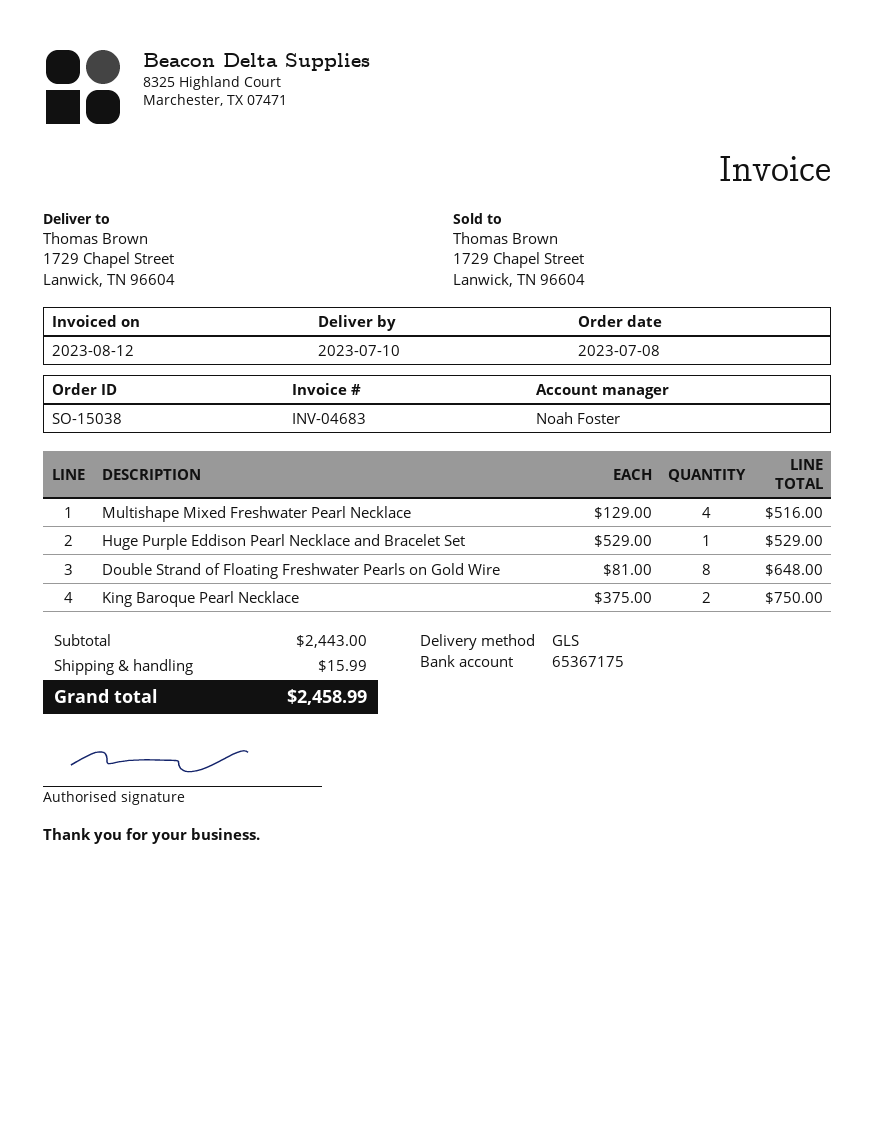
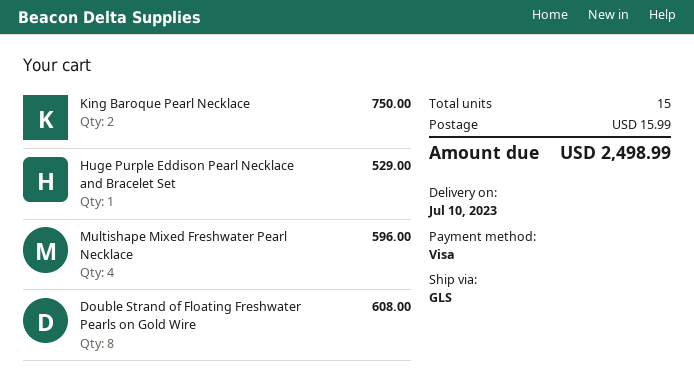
Multishape Mixed Freshwater Pearl Necklace: 4 for 516.00 -> 4 for 596.00
Double Strand of Floating Freshwater Pearls on Gold Wire: 8 for 648.00 -> 8 for 608.00
total: 2458.99 -> 2498.99

